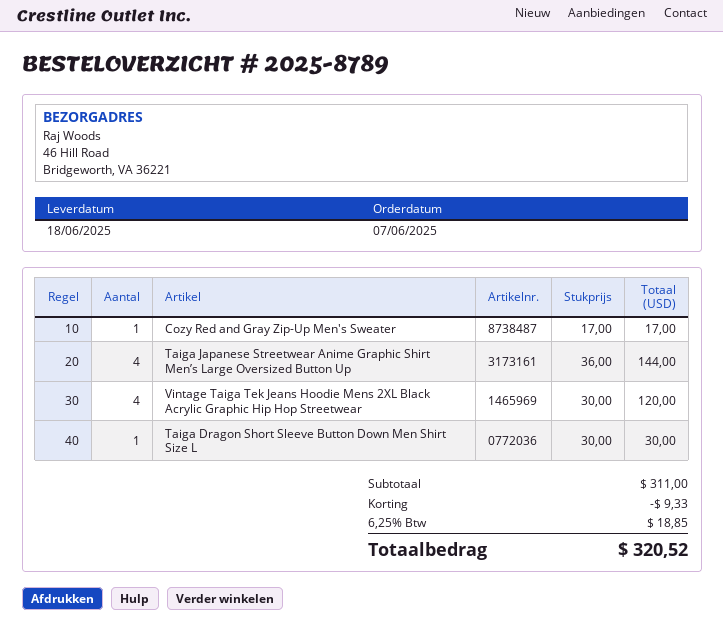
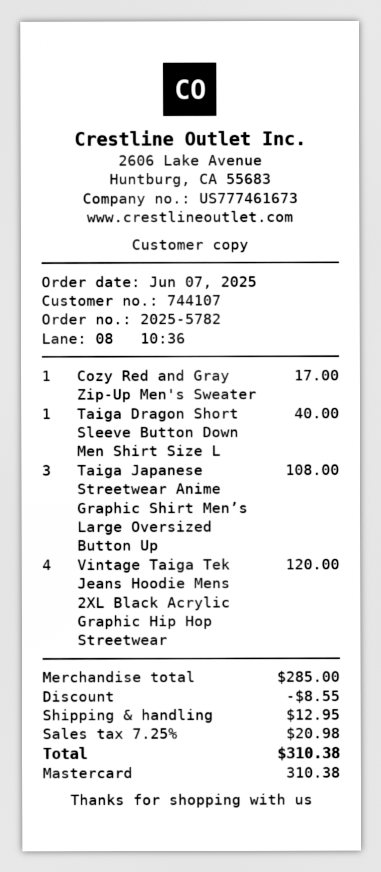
order number: 2025-8789 -> 2025-5782
Taiga Japanese Streetwear Anime Graphic Shirt Men’s Large Oversized Button Up: 4 for 144.00 -> 3 for 108.00
Taiga Dragon Short Sleeve Button Down Men Shirt Size L: 1 for 30.00 -> 1 for 40.00
subtotal: 311.00 -> 285.00
discount: 9.33 -> 8.55
shipping: none -> 12.95
tax: 6.25% = 18.85 -> 7.25% = 20.98
total: 320.52 -> 310.38

